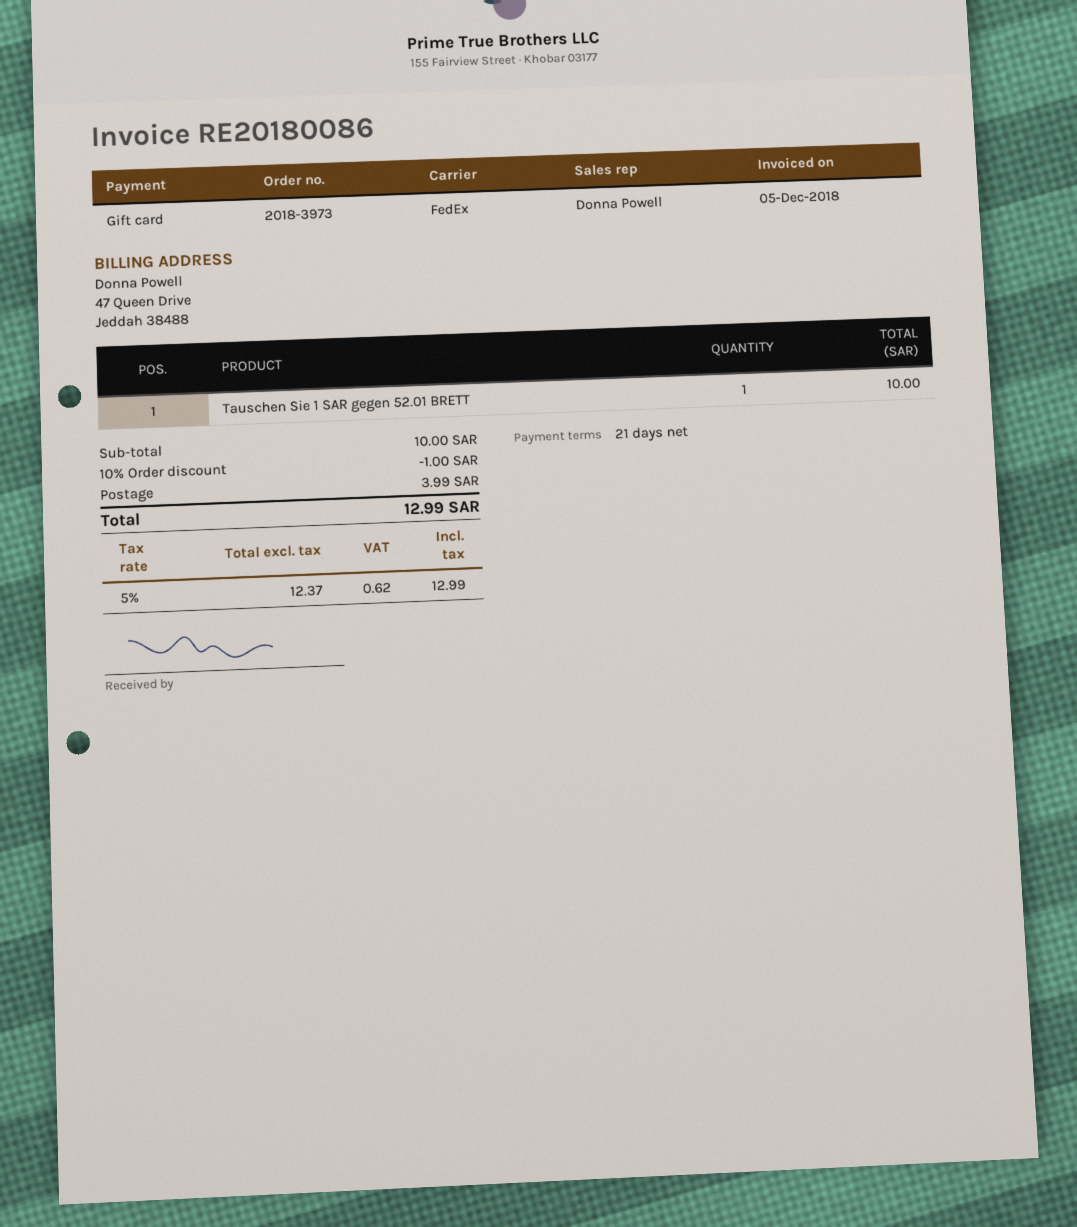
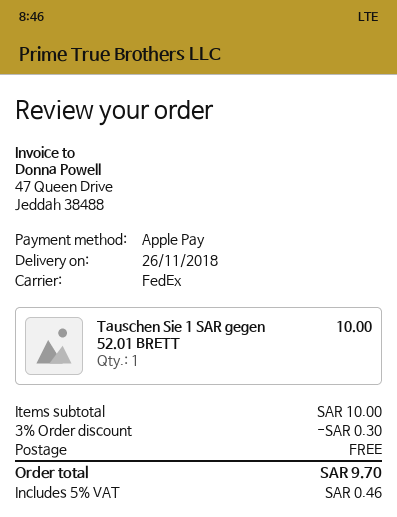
payment method: gift card -> Apple Pay
discount: 10% = 1.00 -> 3% = 0.30
shipping: 3.99 -> 0.00
tax: 5% = 0.62 -> 5% = 0.46
total: 12.99 -> 9.70

